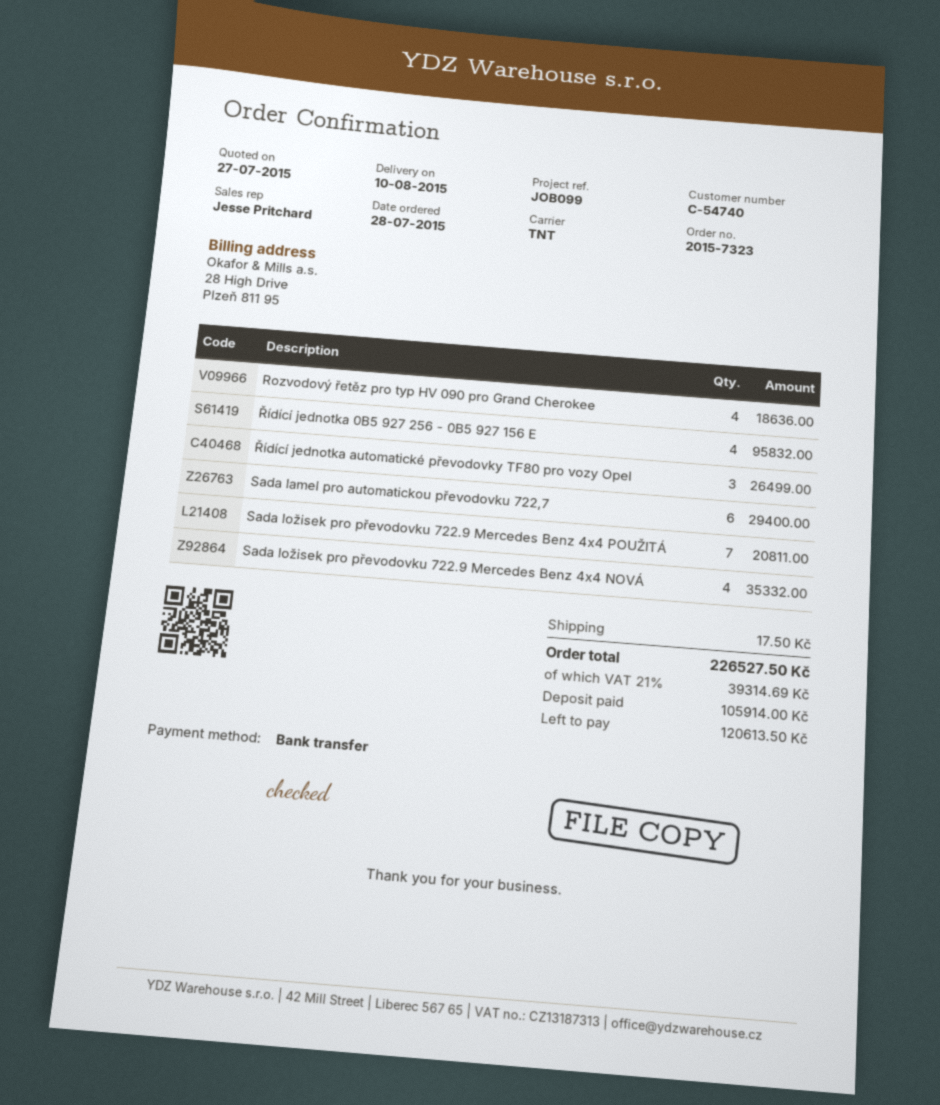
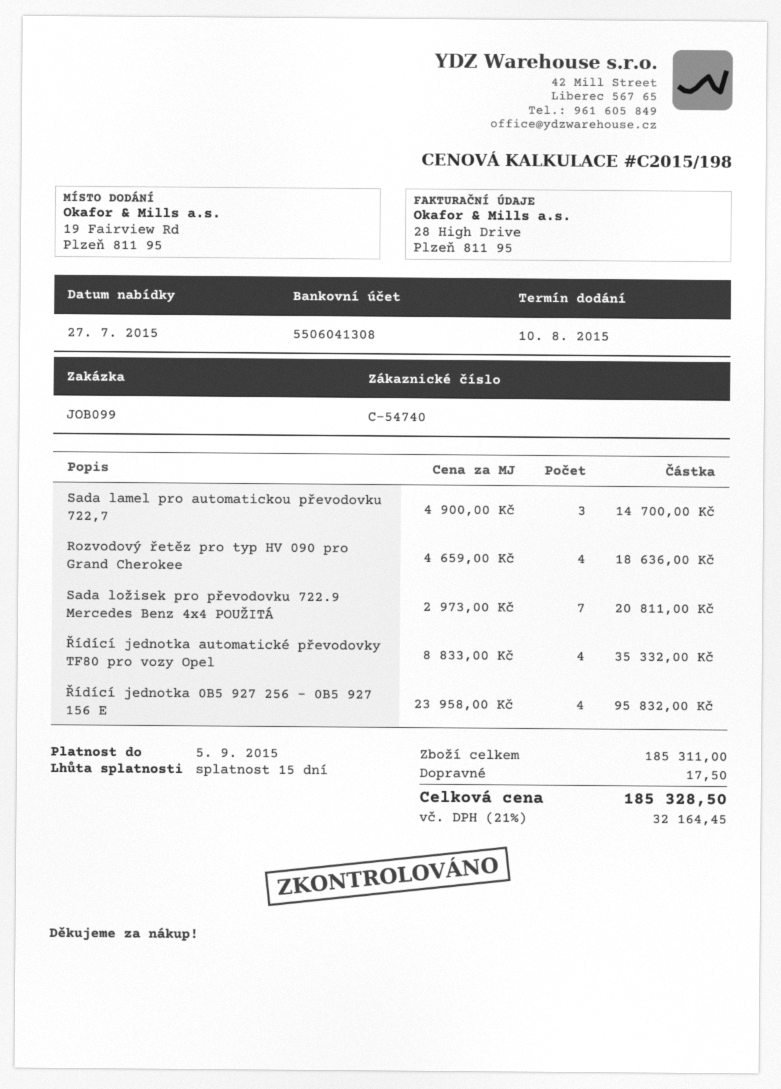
Řídící jednotka automatické převodovky TF80 pro vozy Opel: 3 for 26499.00 -> 4 for 35332.00
Sada lamel pro automatickou převodovku 722,7: 6 for 29400.00 -> 3 for 14700.00
Sada ložisek pro převodovku 722.9 Mercedes Benz 4x4 NOVÁ: 4 for 35332.00 -> none
tax: 21% = 39314.69 -> 21% = 32164.45
total: 226527.50 -> 185328.50

